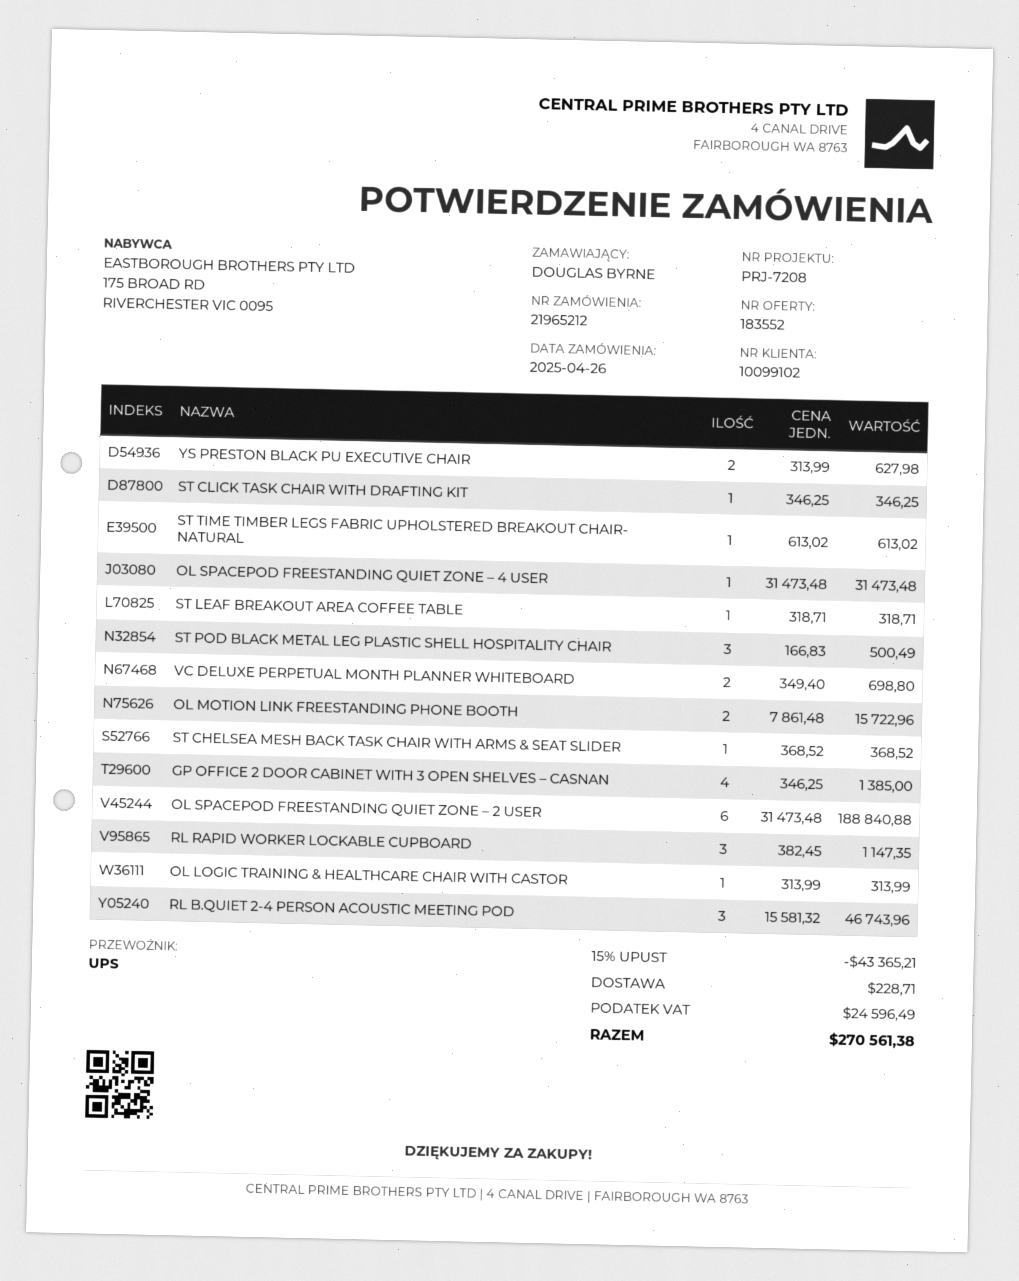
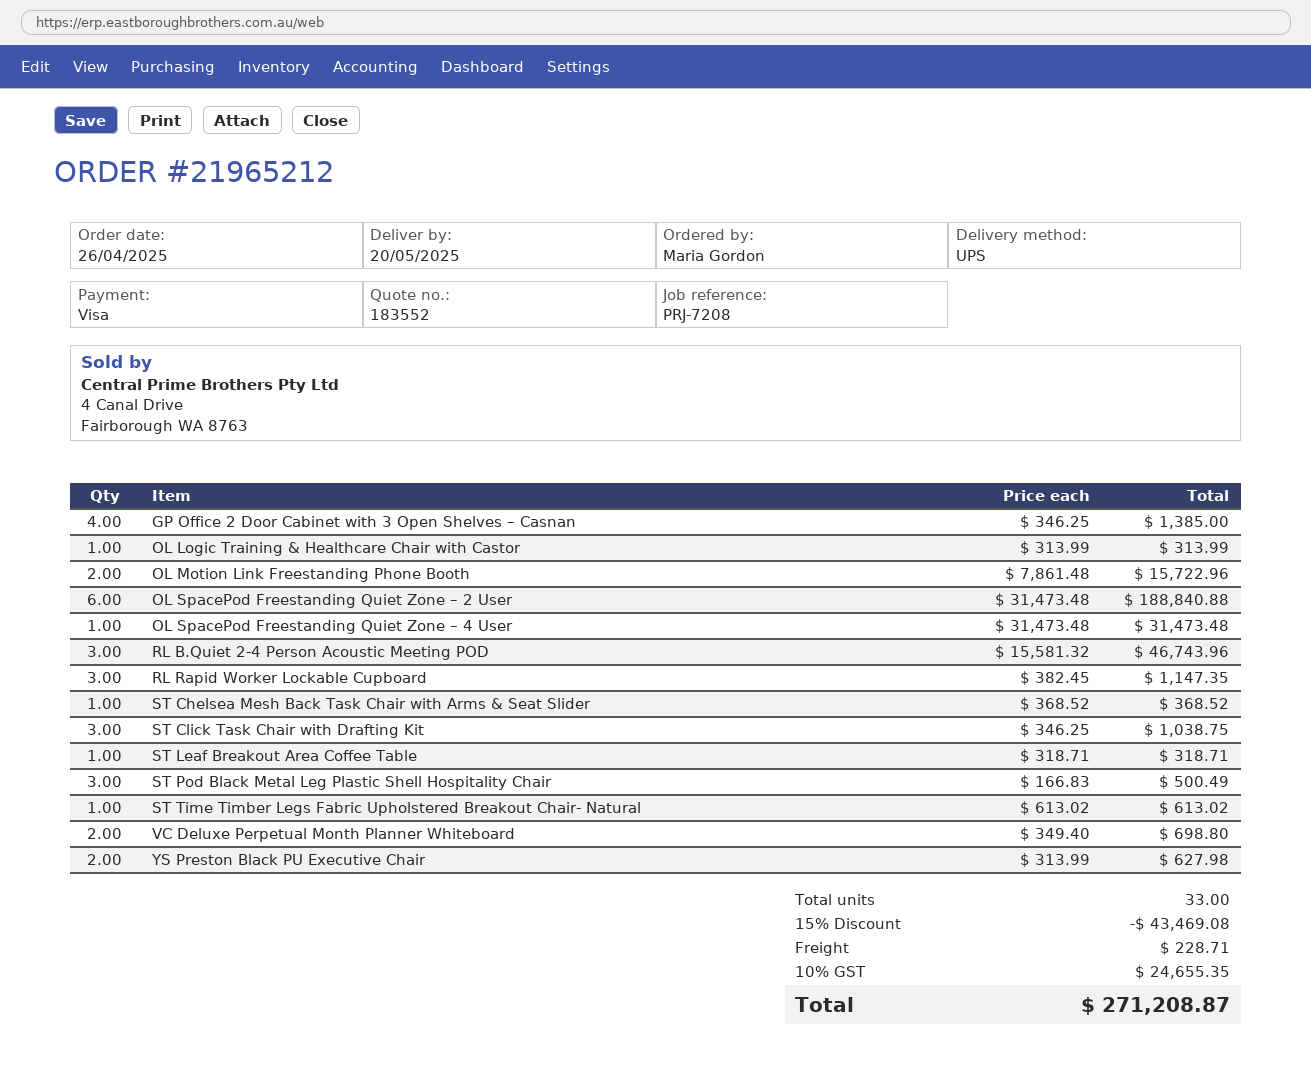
ordered by: DOUGLAS BYRNE -> Maria Gordon
ST CLICK TASK CHAIR WITH DRAFTING KIT: 1 x 346.25 = 346.25 -> 3 x 346.25 = 1038.75
discount: 15% = 43365.21 -> 15% = 43469.08
tax: 24596.49 -> 24655.35
total: 270561.38 -> 271208.87

